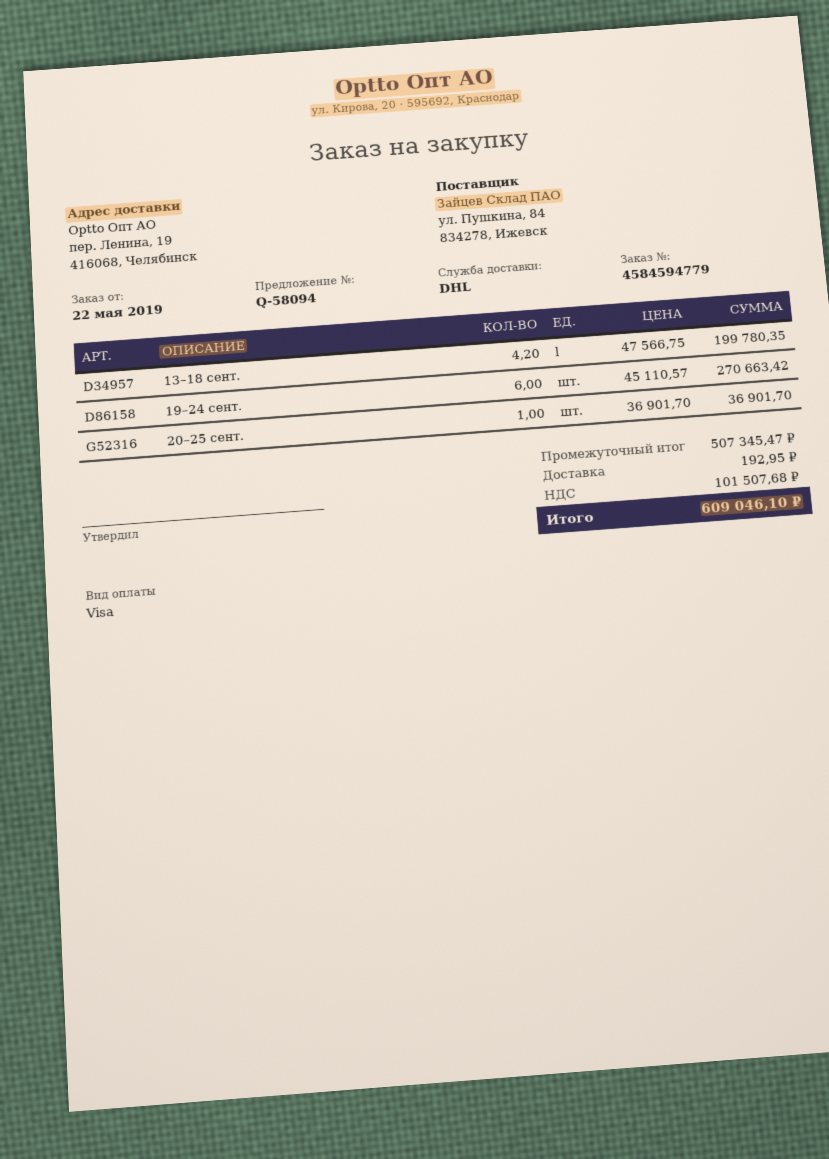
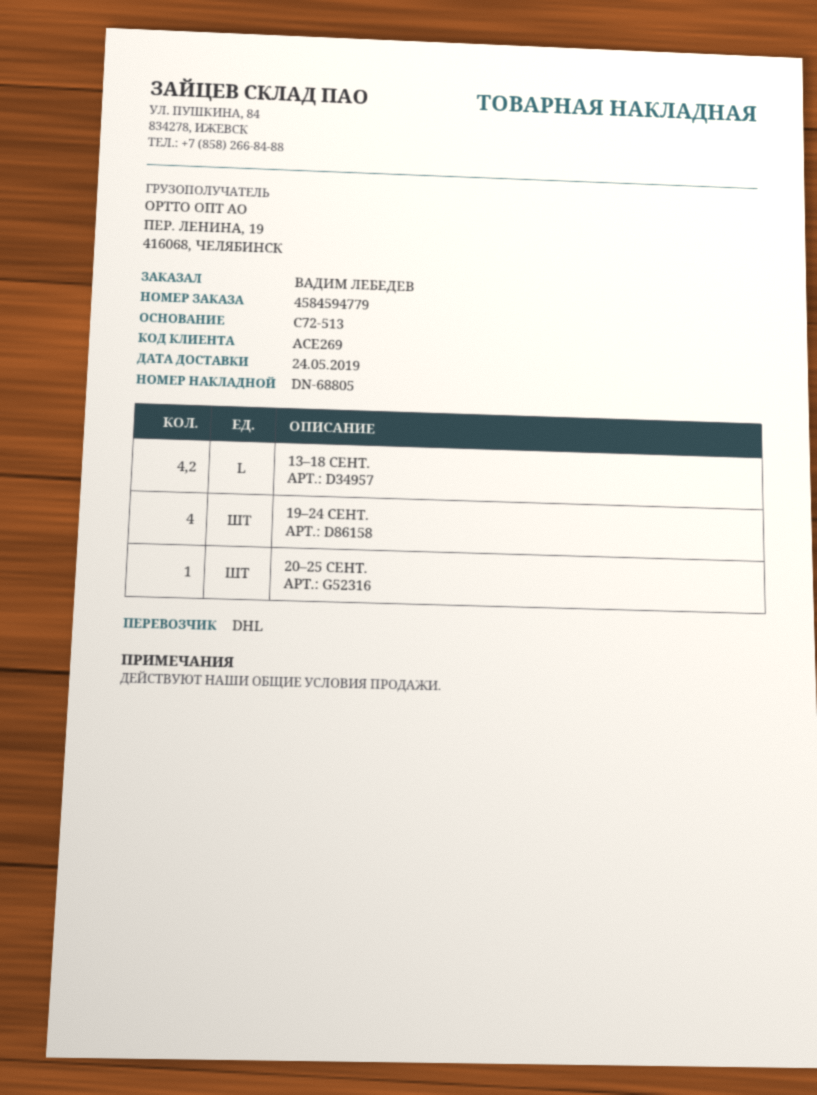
19–24 сент.: 6 -> 4

